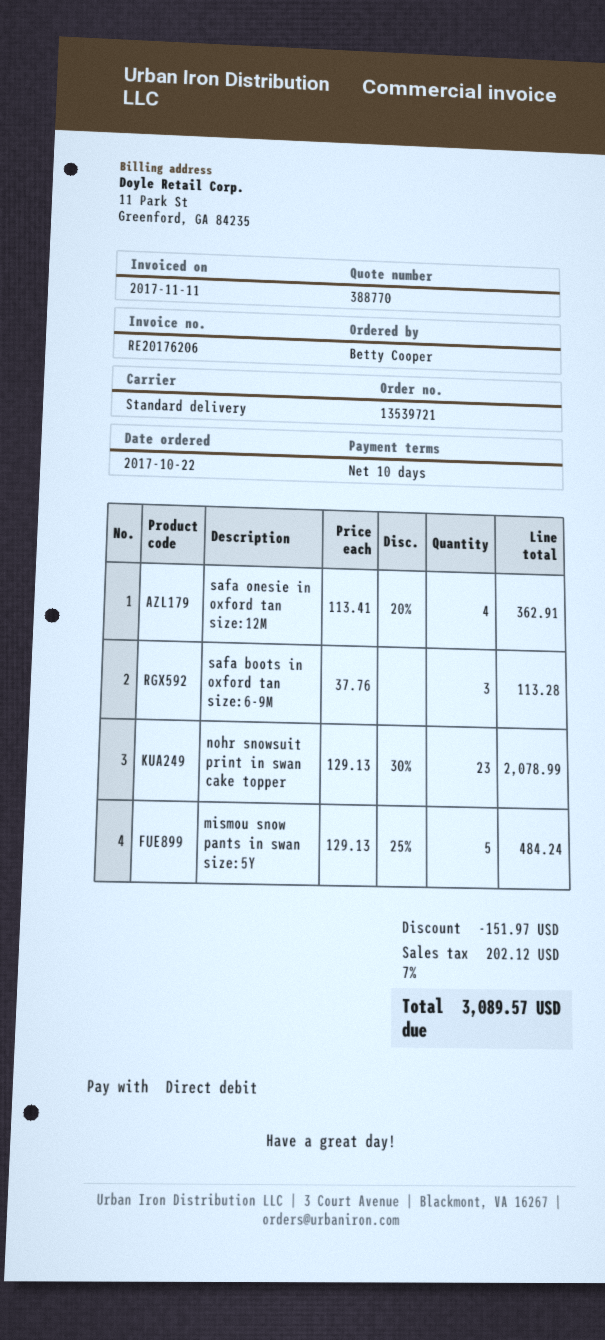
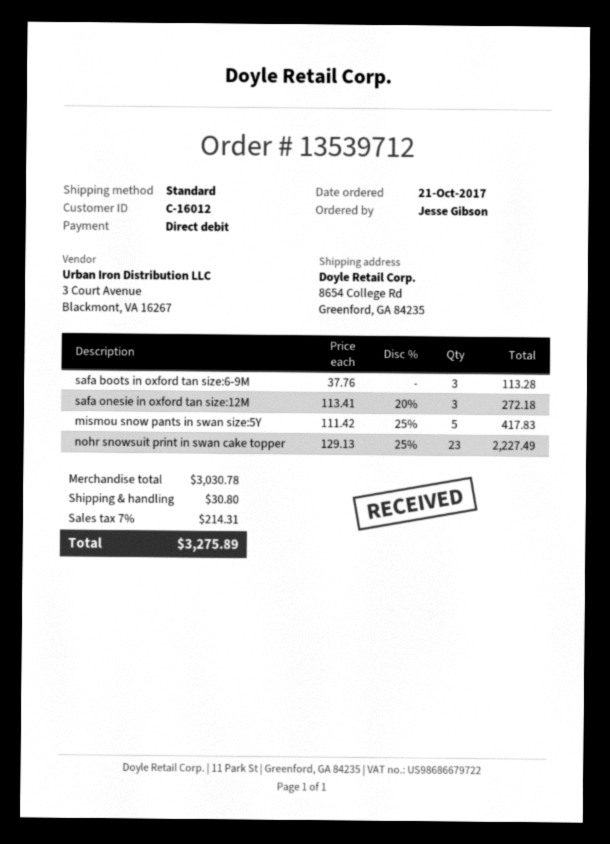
order number: 13539721 -> 13539712
order date: 2017-10-22 -> 2017-10-21
ordered by: Betty Cooper -> Jesse Gibson
safa onesie in oxford tan size:12M: 4 x 113.41 - 20% = 362.91 -> 3 x 113.41 - 20% = 272.18
nohr snowsuit print in swan cake topper: 23 x 129.13 - 30% = 2078.99 -> 23 x 129.13 - 25% = 2227.49
mismou snow pants in swan size:5Y: 5 x 129.13 - 25% = 484.24 -> 5 x 111.42 - 25% = 417.83
discount: 151.97 -> none
shipping: none -> 30.80
tax: 7% = 202.12 -> 7% = 214.31
total: 3089.57 -> 3275.89

